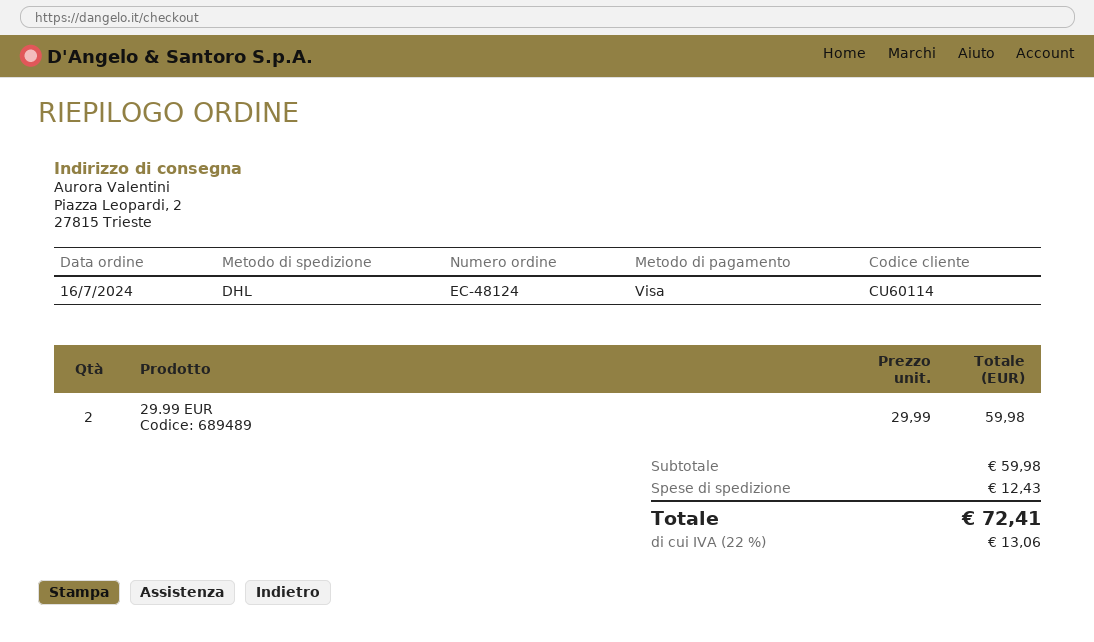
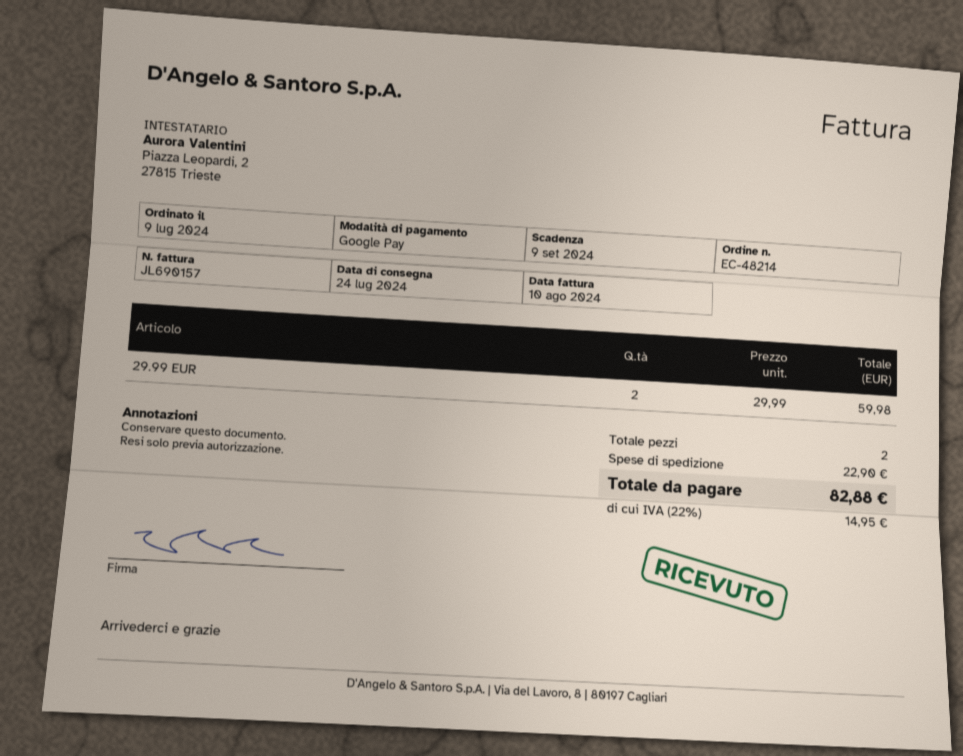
order number: EC-48124 -> EC-48214
order date: 2024-07-16 -> 2024-07-09
payment method: Visa -> Google Pay
shipping: 12.43 -> 22.90
tax: 22% = 13.06 -> 22% = 14.95
total: 72.41 -> 82.88

